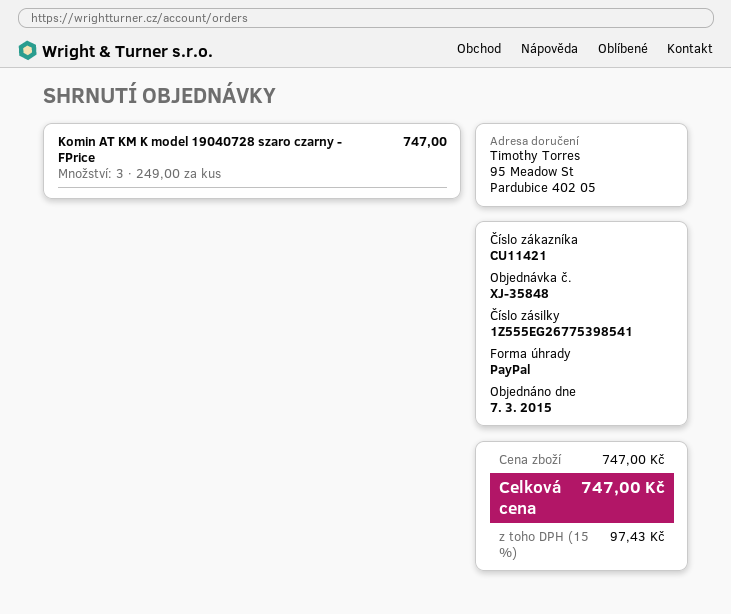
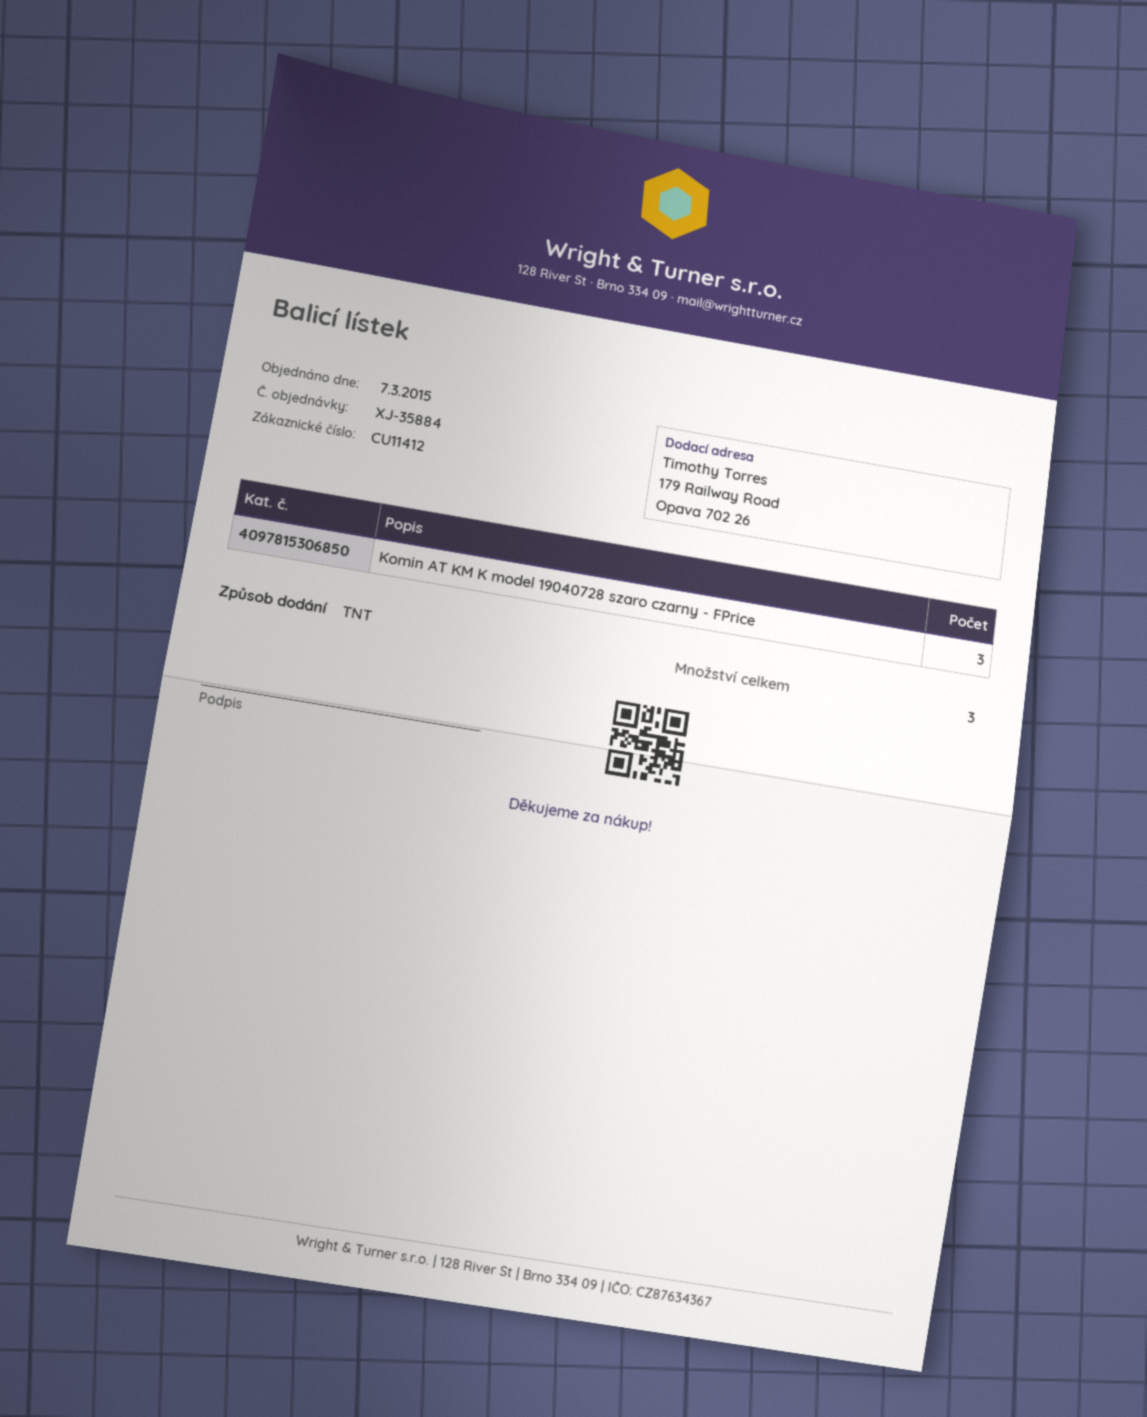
order number: XJ-35848 -> XJ-35884
customer number: CU11421 -> CU11412
ship to: 95 Meadow St, Pardubice 402 05 -> 179 Railway Road, Opava 702 26

